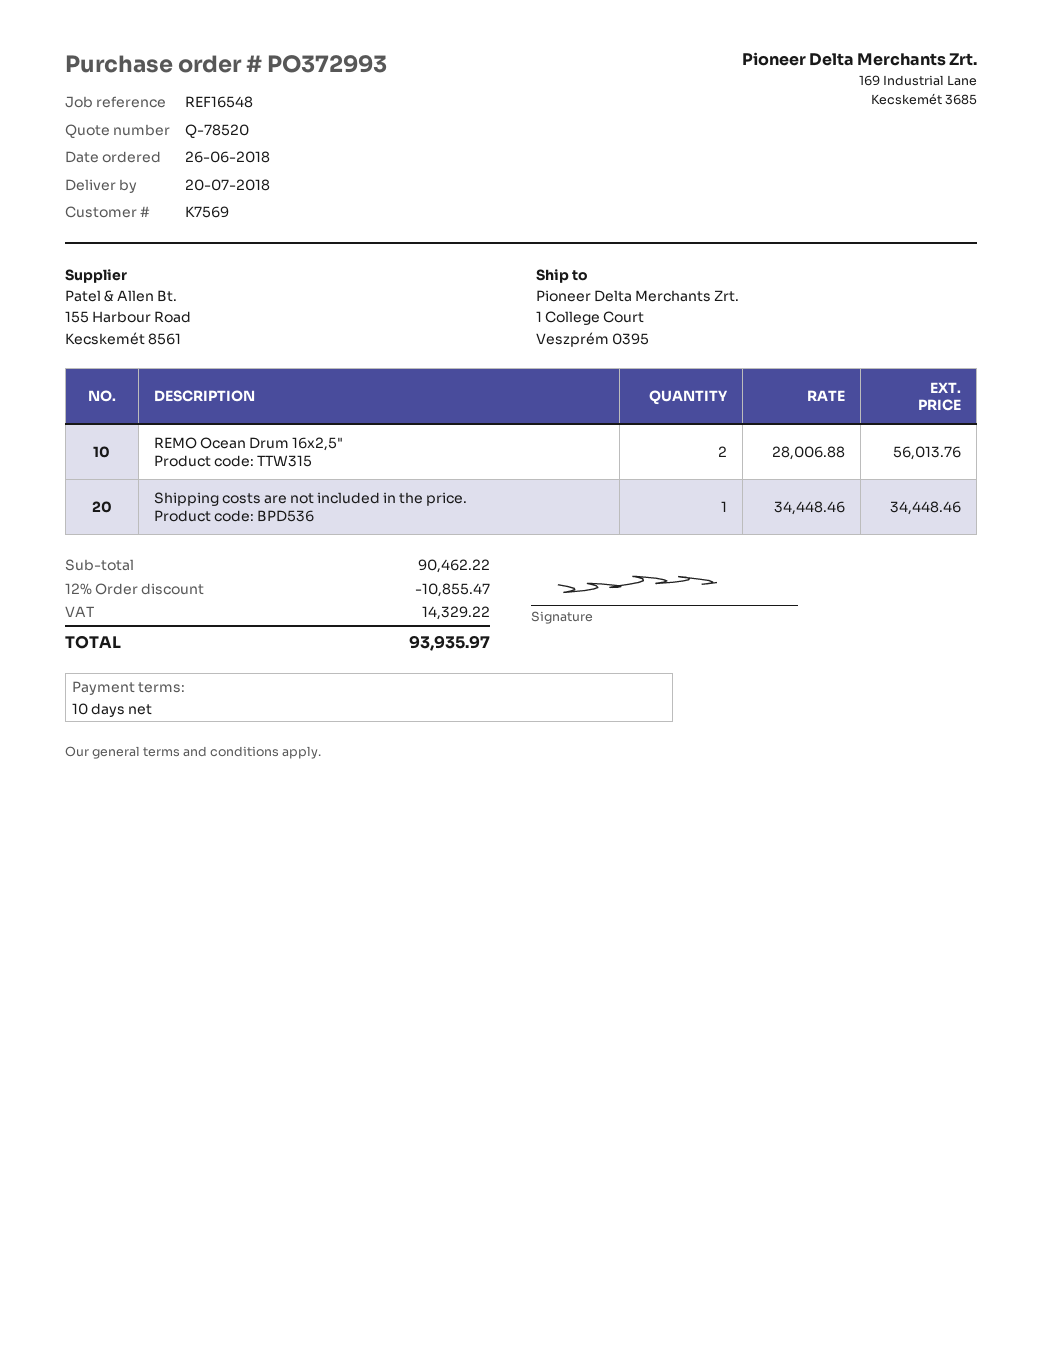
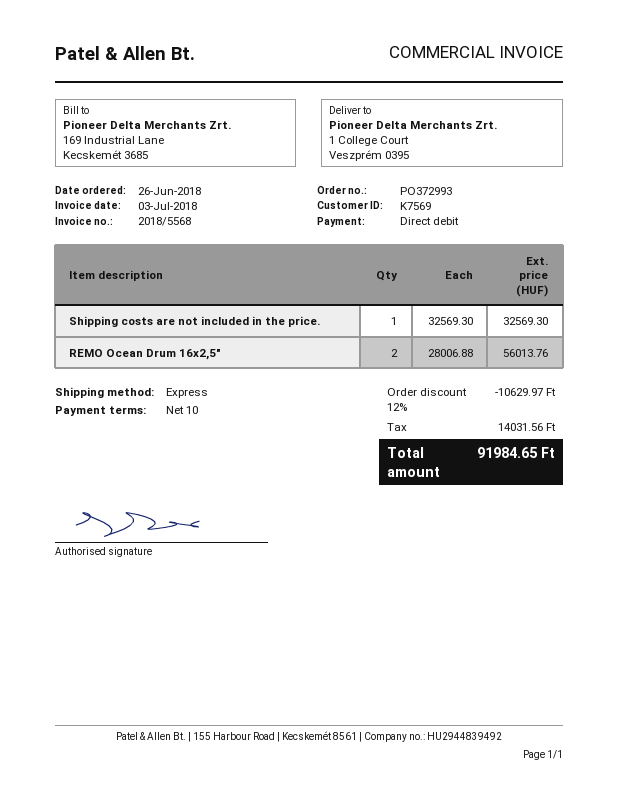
Shipping costs are not included in the price.: 1 x 34448.46 = 34448.46 -> 1 x 32569.30 = 32569.30
discount: 12% = 10855.47 -> 12% = 10629.97
tax: 14329.22 -> 14031.56
total: 93935.97 -> 91984.65

